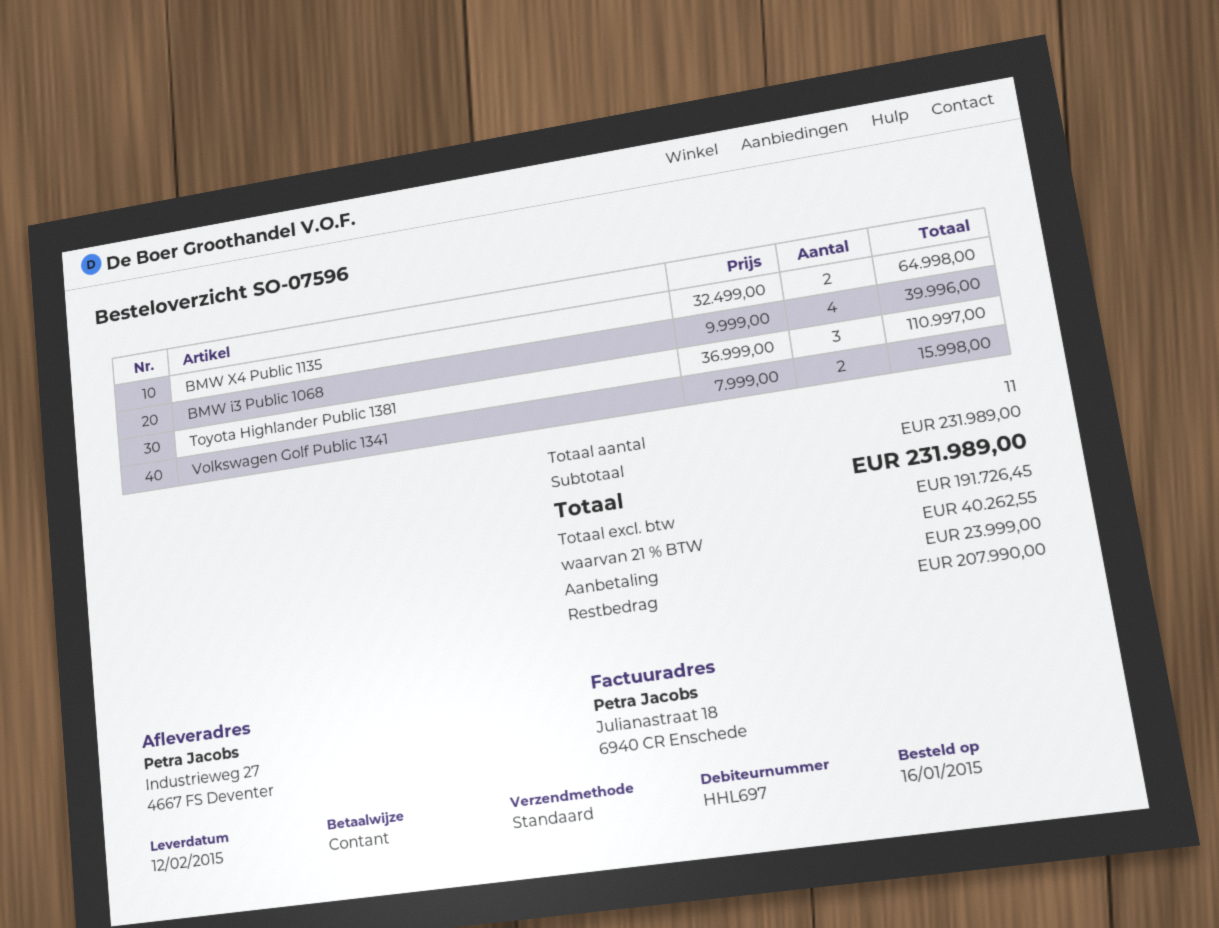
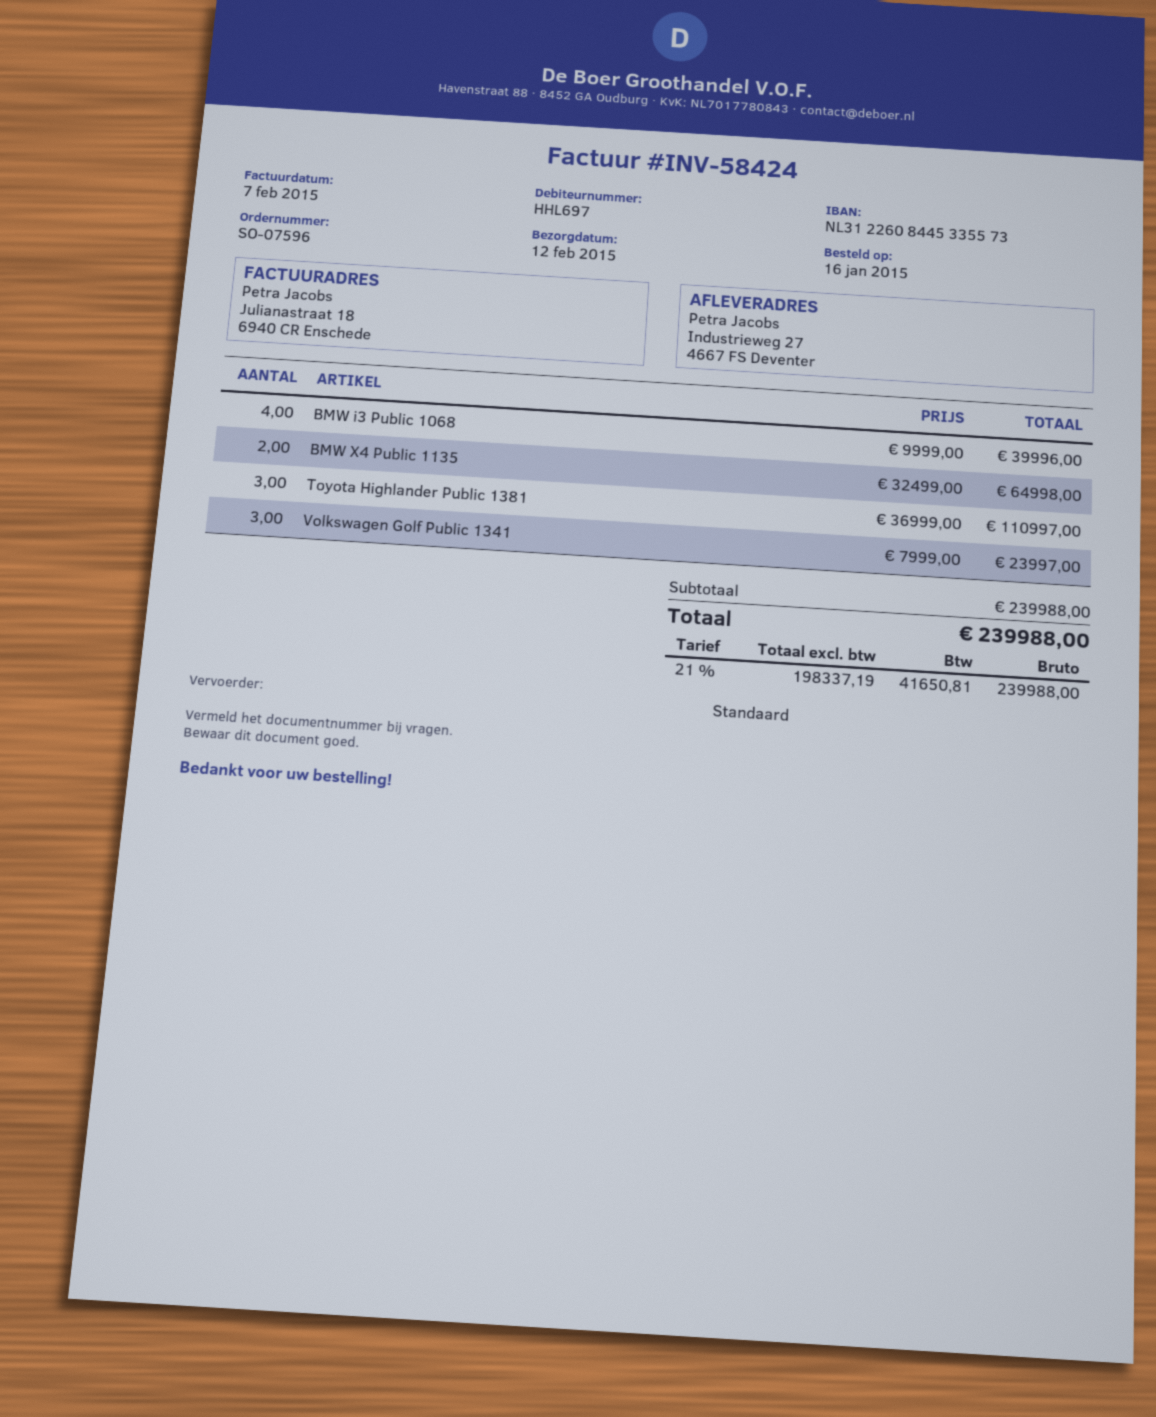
Volkswagen Golf Public 1341: 2 x 7999.00 = 15998.00 -> 3 x 7999.00 = 23997.00
subtotal: 231989.00 -> 239988.00
net: 191726.45 -> 198337.19
tax: 21% = 40262.55 -> 21% = 41650.81
total: 231989.00 -> 239988.00

